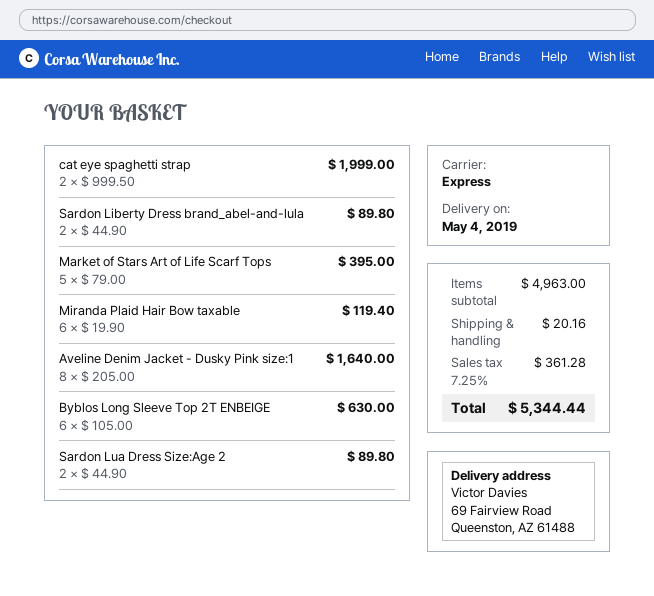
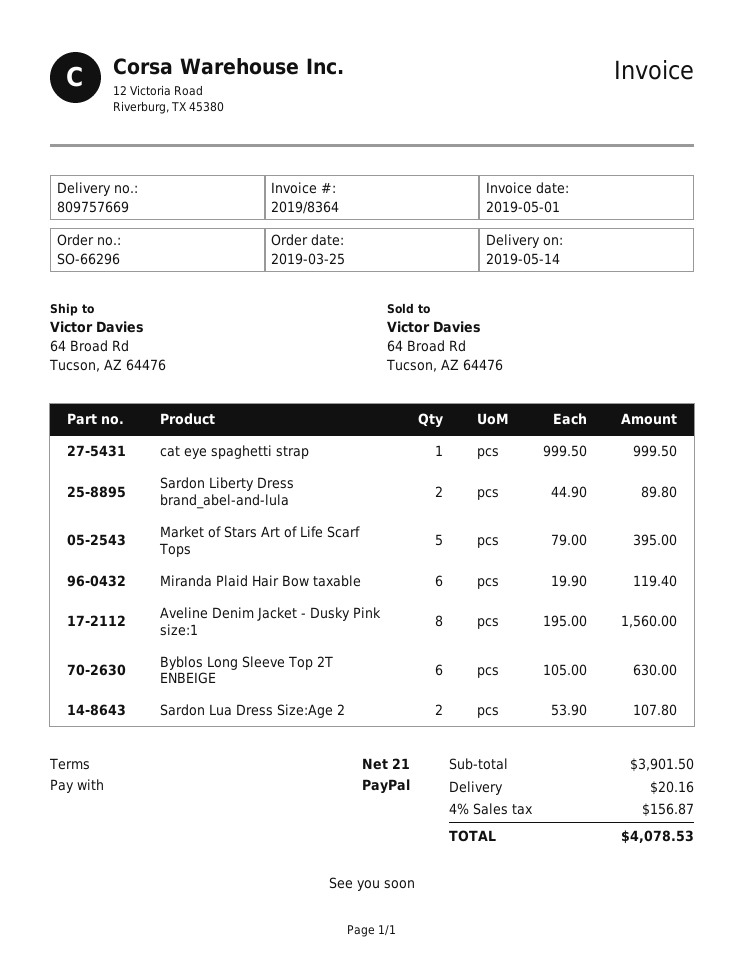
delivery date: 2019-05-04 -> 2019-05-14
ship to: 69 Fairview Road, Queenston, AZ 61488 -> 64 Broad Rd, Tucson, AZ 64476
cat eye spaghetti strap: 2 x 999.50 = 1999.00 -> 1 x 999.50 = 999.50
Aveline Denim Jacket - Dusky Pink size:1: 8 x 205.00 = 1640.00 -> 8 x 195.00 = 1560.00
Sardon Lua Dress Size:Age 2: 2 x 44.90 = 89.80 -> 2 x 53.90 = 107.80
subtotal: 4963.00 -> 3901.50
tax: 7.25% = 361.28 -> 4% = 156.87
total: 5344.44 -> 4078.53

